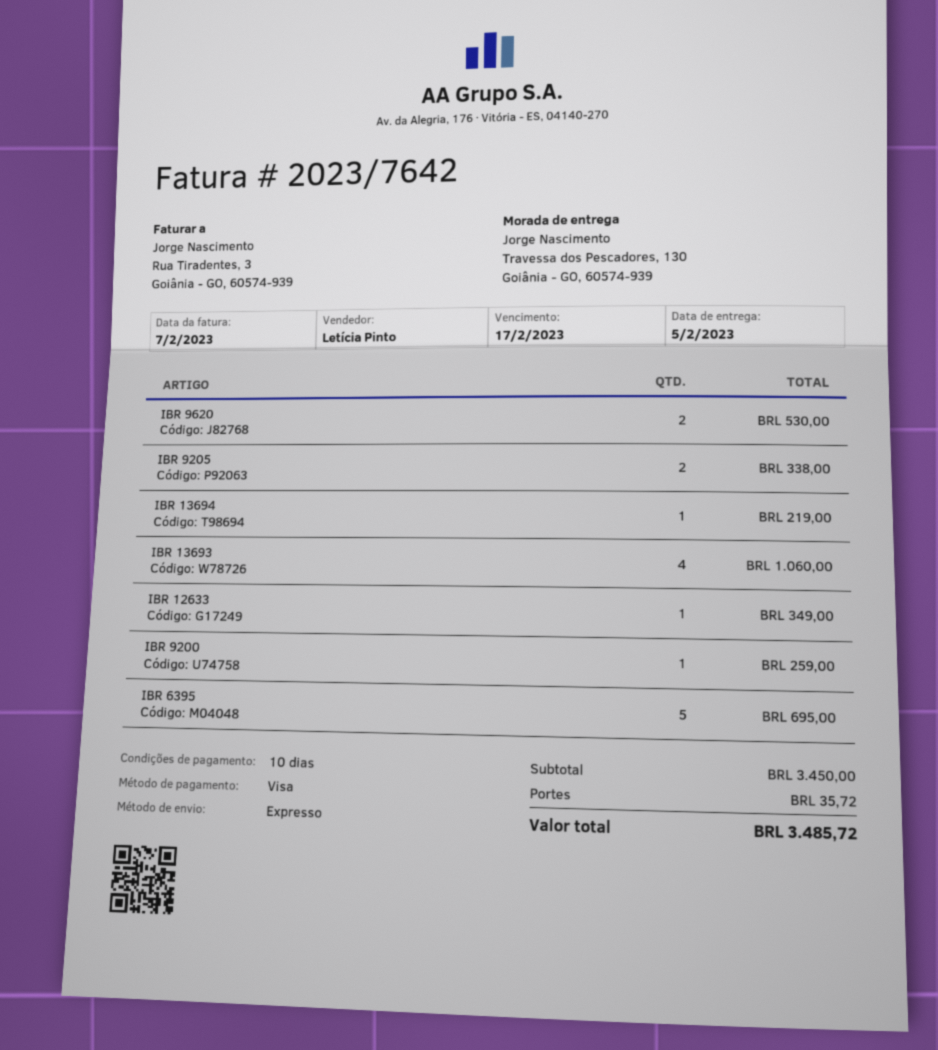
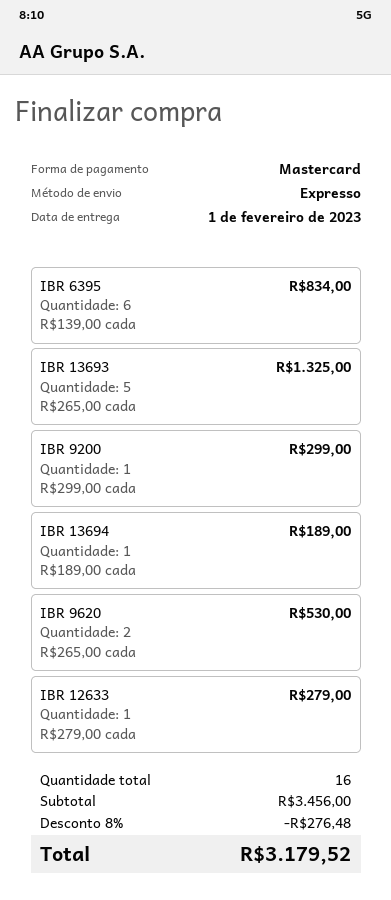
delivery date: 2023-02-05 -> 2023-02-01
payment method: Visa -> Mastercard
IBR 9205: 2 for 338.00 -> none
IBR 13694: 1 for 219.00 -> 1 for 189.00
IBR 13693: 4 for 1060.00 -> 5 for 1325.00
IBR 12633: 1 for 349.00 -> 1 for 279.00
IBR 9200: 1 for 259.00 -> 1 for 299.00
IBR 6395: 5 for 695.00 -> 6 for 834.00
subtotal: 3450.00 -> 3456.00
discount: none -> 8% = 276.48
shipping: 35.72 -> none
total: 3485.72 -> 3179.52

